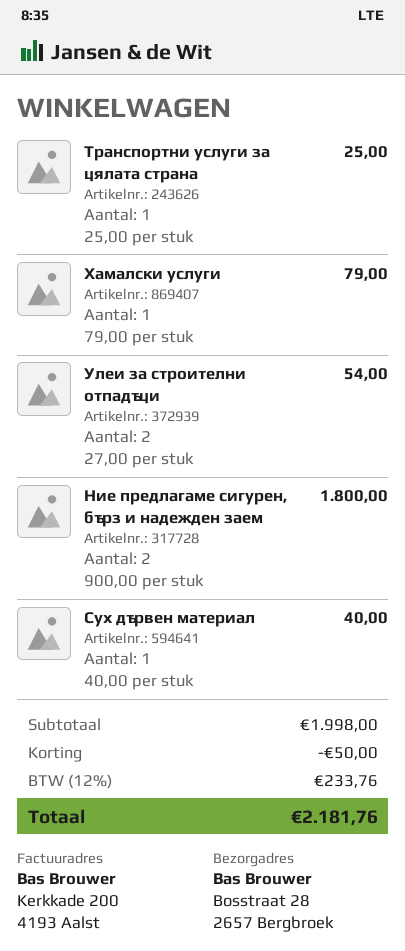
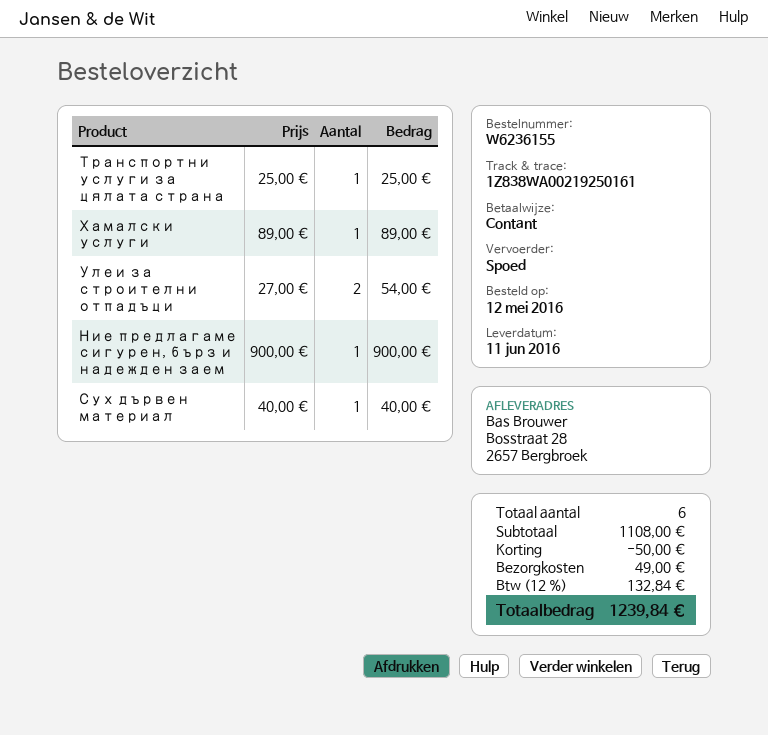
Хамалски услуги: 1 x 79.00 = 79.00 -> 1 x 89.00 = 89.00
Ние предлагаме сигурен, бърз и надежден заем: 2 x 900.00 = 1800.00 -> 1 x 900.00 = 900.00
subtotal: 1998.00 -> 1108.00
shipping: none -> 49.00
tax: 12% = 233.76 -> 12% = 132.84
total: 2181.76 -> 1239.84

